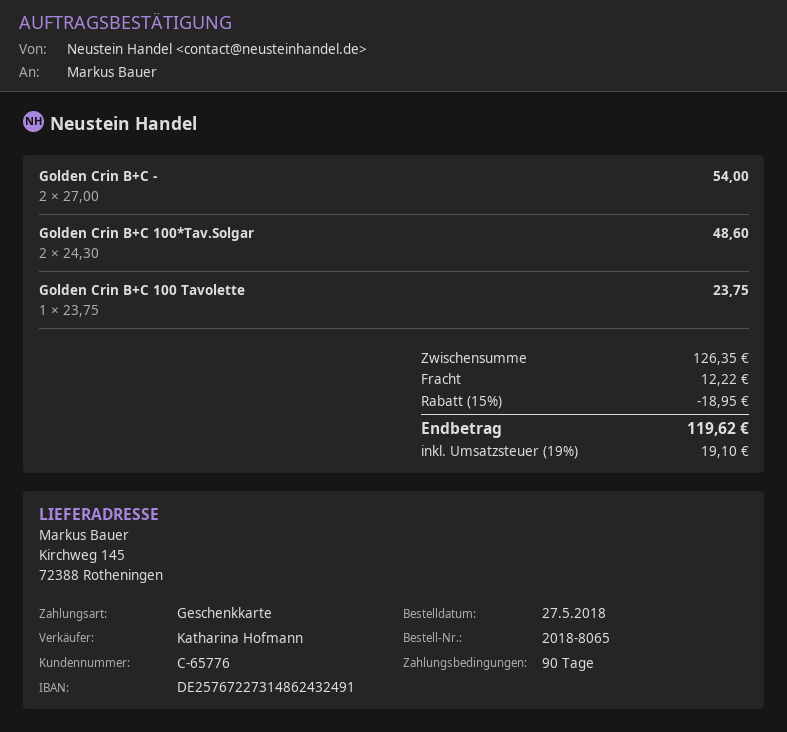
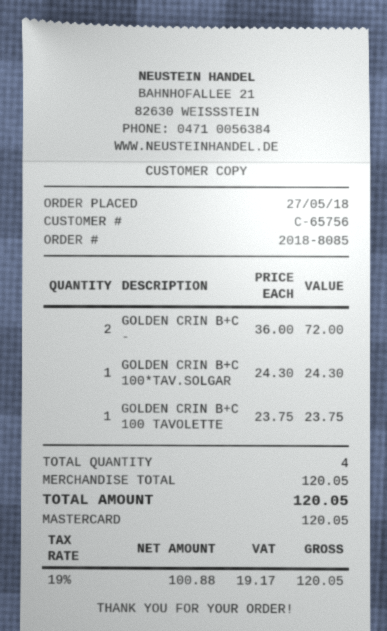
order number: 2018-8065 -> 2018-8085
customer number: C-65776 -> C-65756
payment method: gift card -> Mastercard
Golden Crin B+C -: 2 x 27.00 = 54.00 -> 2 x 36.00 = 72.00
Golden Crin B+C 100*Tav.Solgar: 2 x 24.30 = 48.60 -> 1 x 24.30 = 24.30
subtotal: 126.35 -> 120.05
discount: 15% = 18.95 -> none
shipping: 12.22 -> none
tax: 19% = 19.10 -> 19% = 19.17
total: 119.62 -> 120.05

